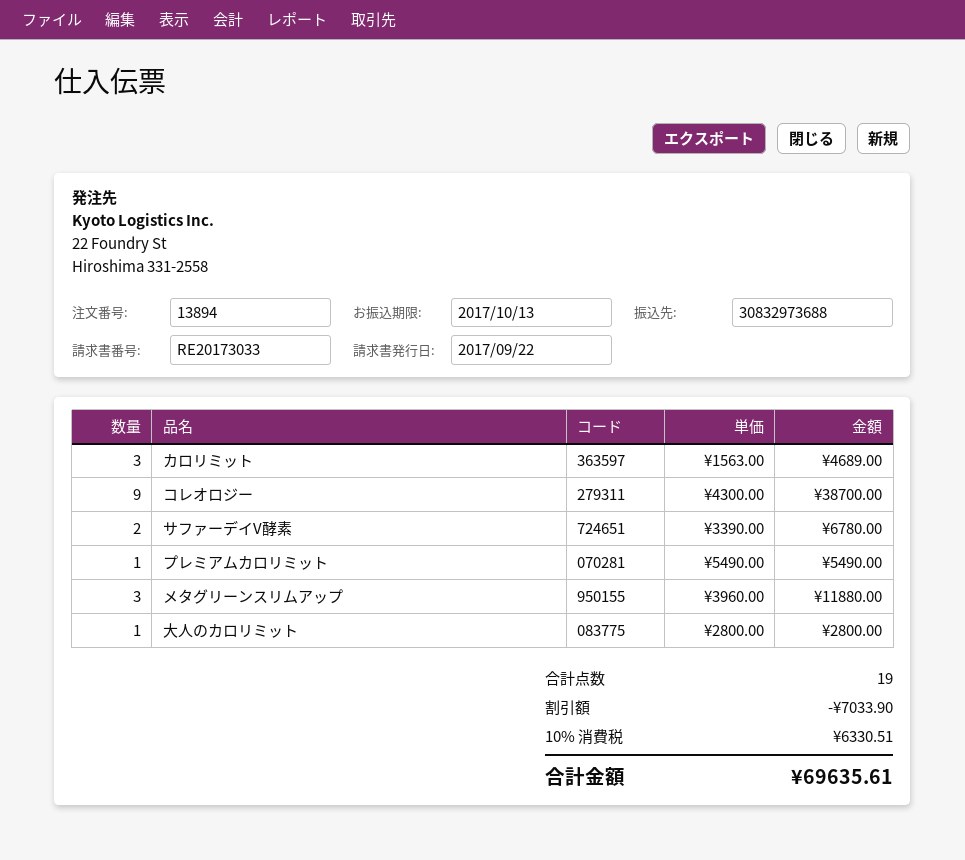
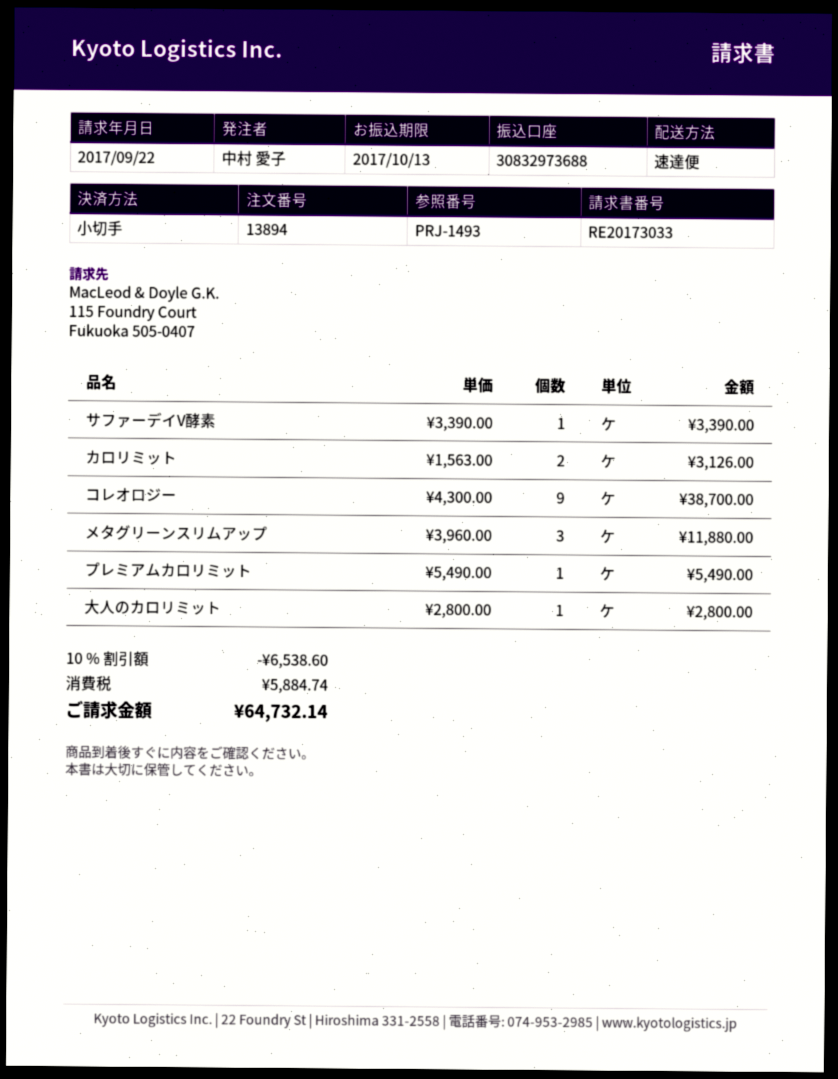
カロリミット: 3 x 1563.00 = 4689.00 -> 2 x 1563.00 = 3126.00
サファーデイV酵素: 2 x 3390.00 = 6780.00 -> 1 x 3390.00 = 3390.00
discount: 7033.90 -> 6538.60
tax: 6330.51 -> 5884.74
total: 69635.61 -> 64732.14

